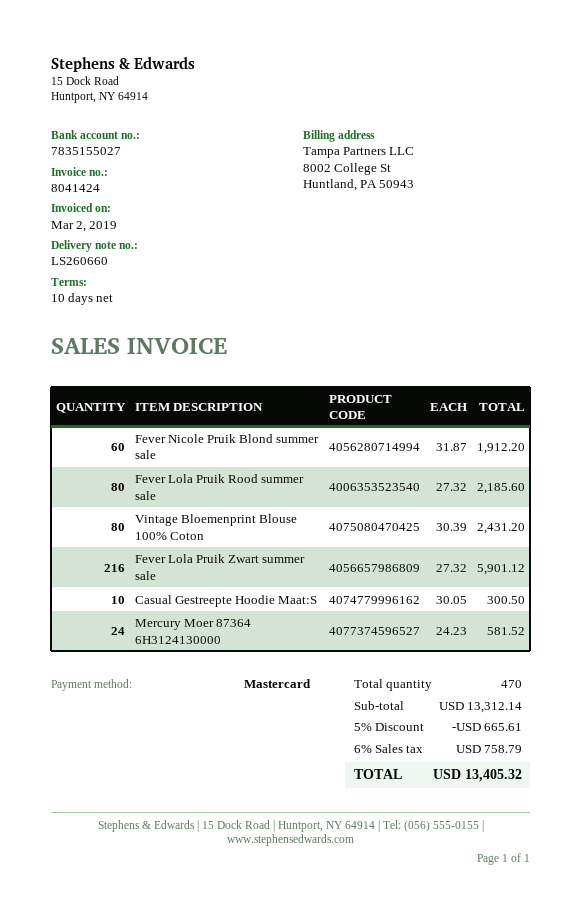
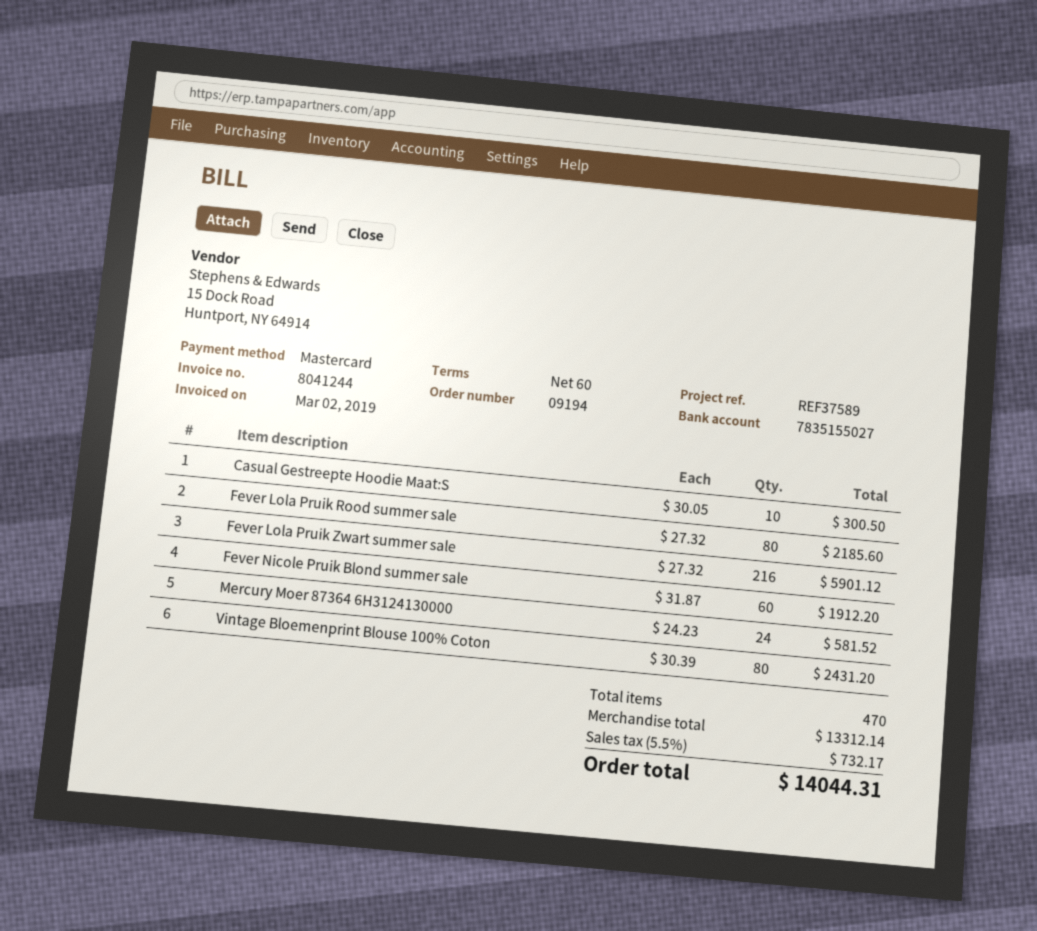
invoice number: 8041424 -> 8041244
payment terms: 10 days -> 60 days
discount: 5% = 665.61 -> none
tax: 6% = 758.79 -> 5.5% = 732.17
total: 13405.32 -> 14044.31

